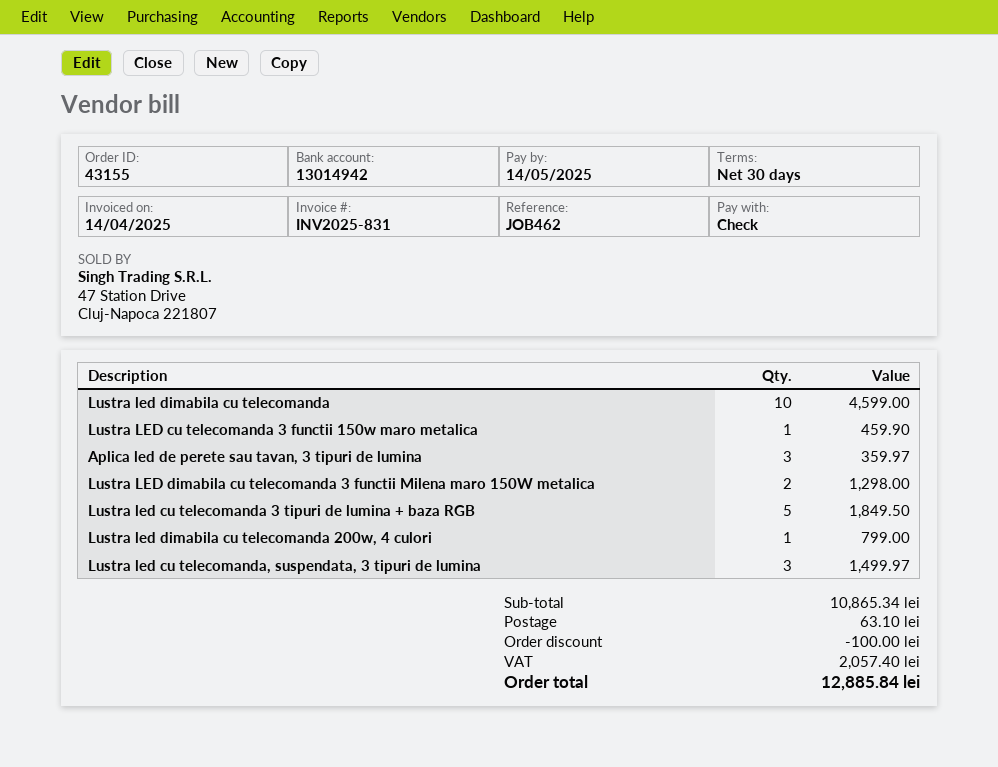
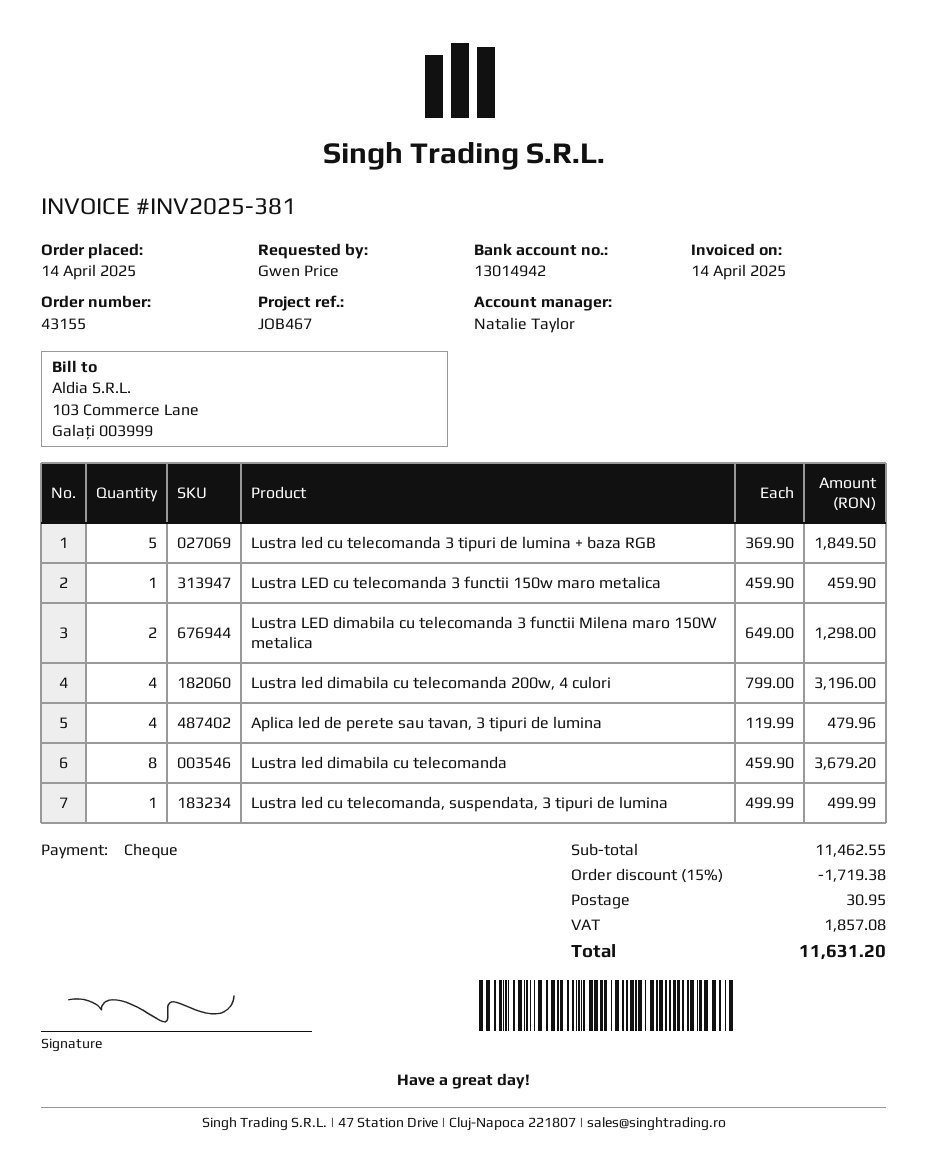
invoice number: INV2025-831 -> INV2025-381
reference: JOB462 -> JOB467
Lustra led dimabila cu telecomanda: 10 for 4599.00 -> 8 for 3679.20
Aplica led de perete sau tavan, 3 tipuri de lumina: 3 for 359.97 -> 4 for 479.96
Lustra led dimabila cu telecomanda 200w, 4 culori: 1 for 799.00 -> 4 for 3196.00
Lustra led cu telecomanda, suspendata, 3 tipuri de lumina: 3 for 1499.97 -> 1 for 499.99
subtotal: 10865.34 -> 11462.55
discount: 100.00 -> 1719.38
shipping: 63.10 -> 30.95
tax: 2057.40 -> 1857.08
total: 12885.84 -> 11631.20

